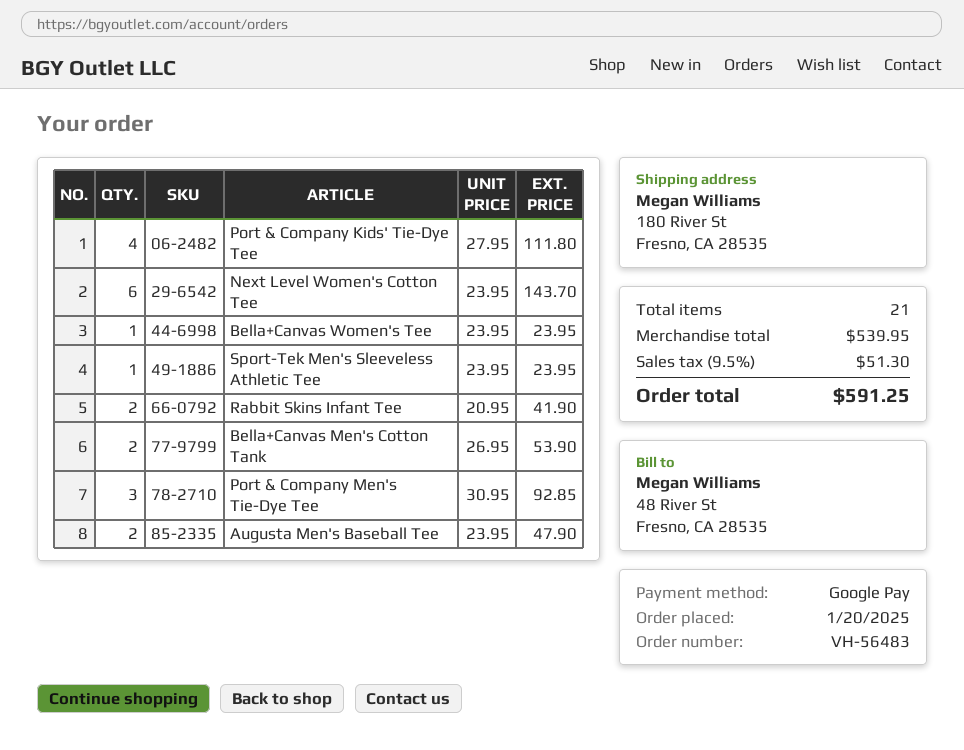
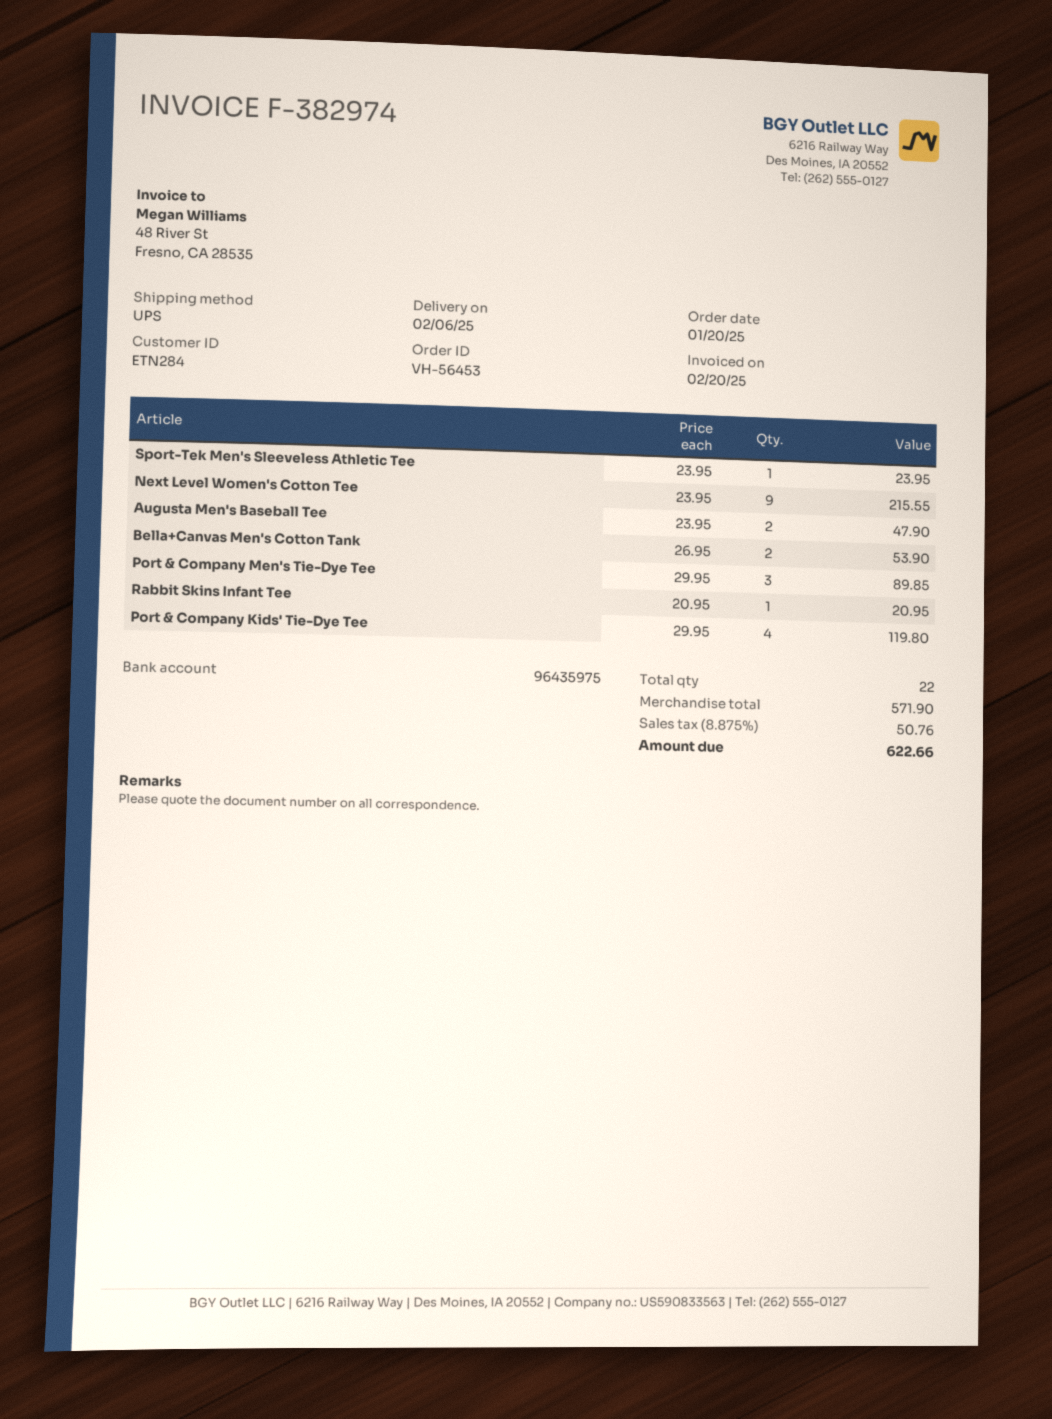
order number: VH-56483 -> VH-56453
Port & Company Kids' Tie-Dye Tee: 4 x 27.95 = 111.80 -> 4 x 29.95 = 119.80
Next Level Women's Cotton Tee: 6 x 23.95 = 143.70 -> 9 x 23.95 = 215.55
Bella+Canvas Women's Tee: 1 x 23.95 = 23.95 -> none
Rabbit Skins Infant Tee: 2 x 20.95 = 41.90 -> 1 x 20.95 = 20.95
Port & Company Men's Tie-Dye Tee: 3 x 30.95 = 92.85 -> 3 x 29.95 = 89.85
total quantity: 21 -> 22
subtotal: 539.95 -> 571.90
tax: 9.5% = 51.30 -> 8.875% = 50.76
total: 591.25 -> 622.66

